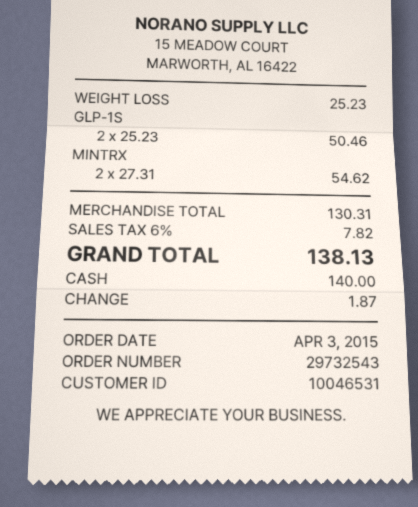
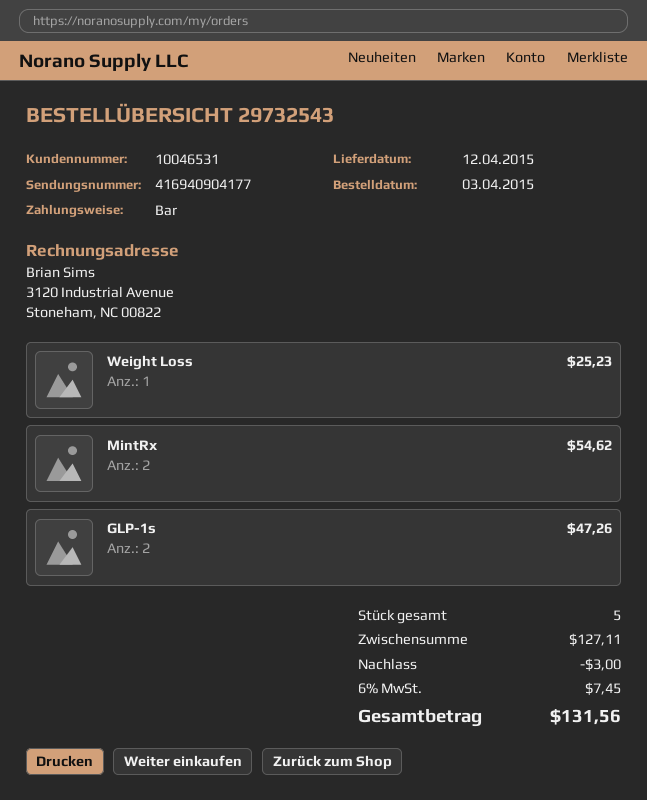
GLP-1S: 2 for 50.46 -> 2 for 47.26
subtotal: 130.31 -> 127.11
discount: none -> 3.00
tax: 6% = 7.82 -> 6% = 7.45
total: 138.13 -> 131.56

